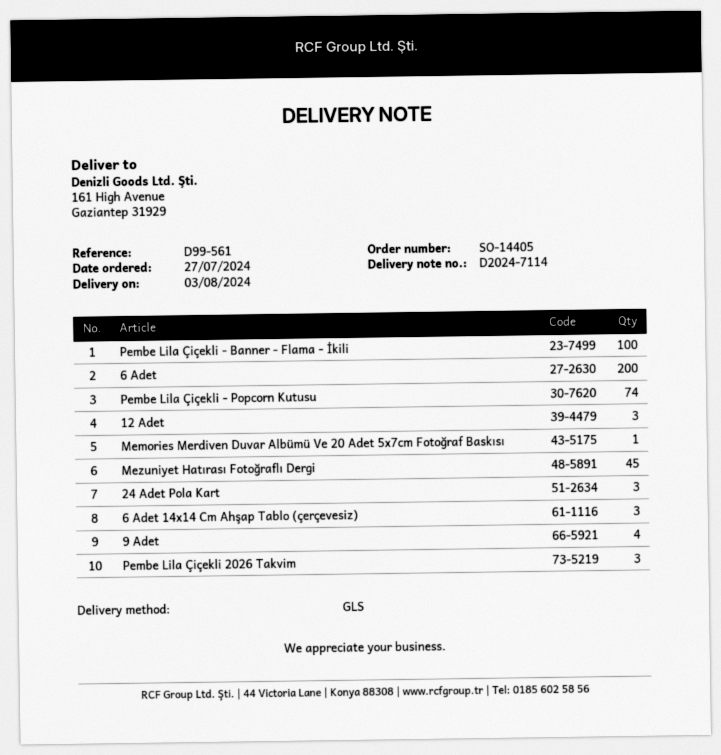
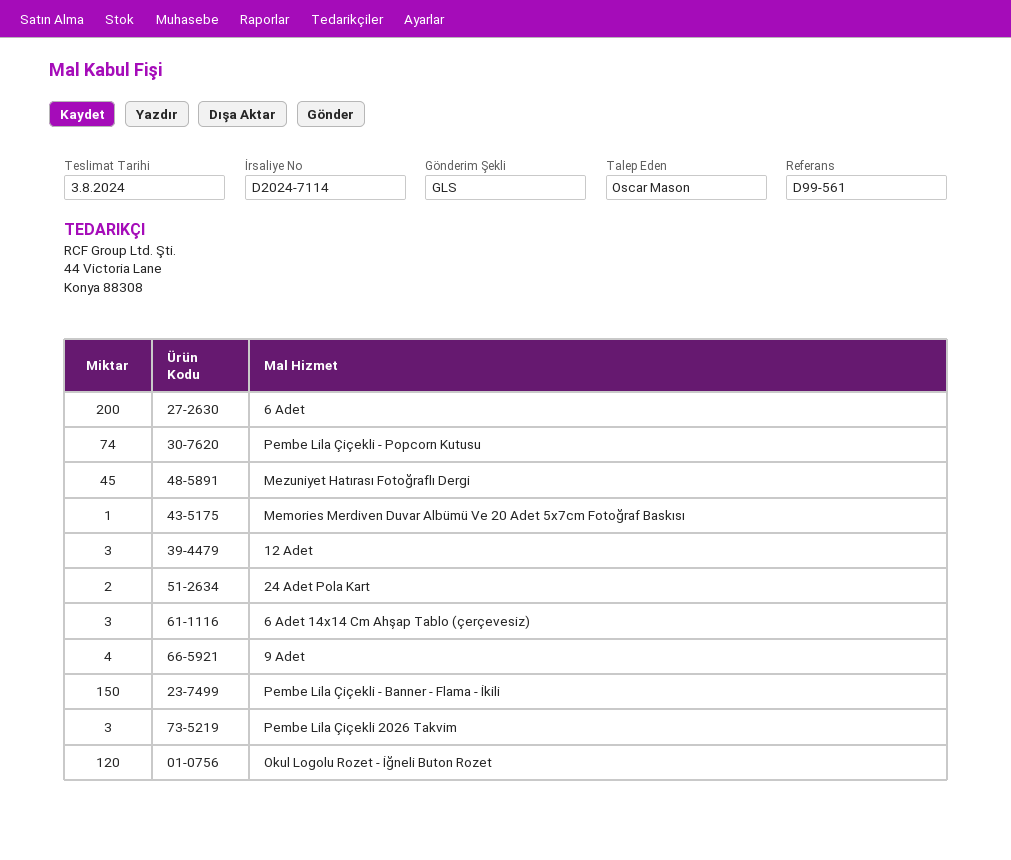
Pembe Lila Çiçekli - Banner - Flama - İkili: 100 -> 150
24 Adet Pola Kart: 3 -> 2
Okul Logolu Rozet - İğneli Buton Rozet: none -> 120

